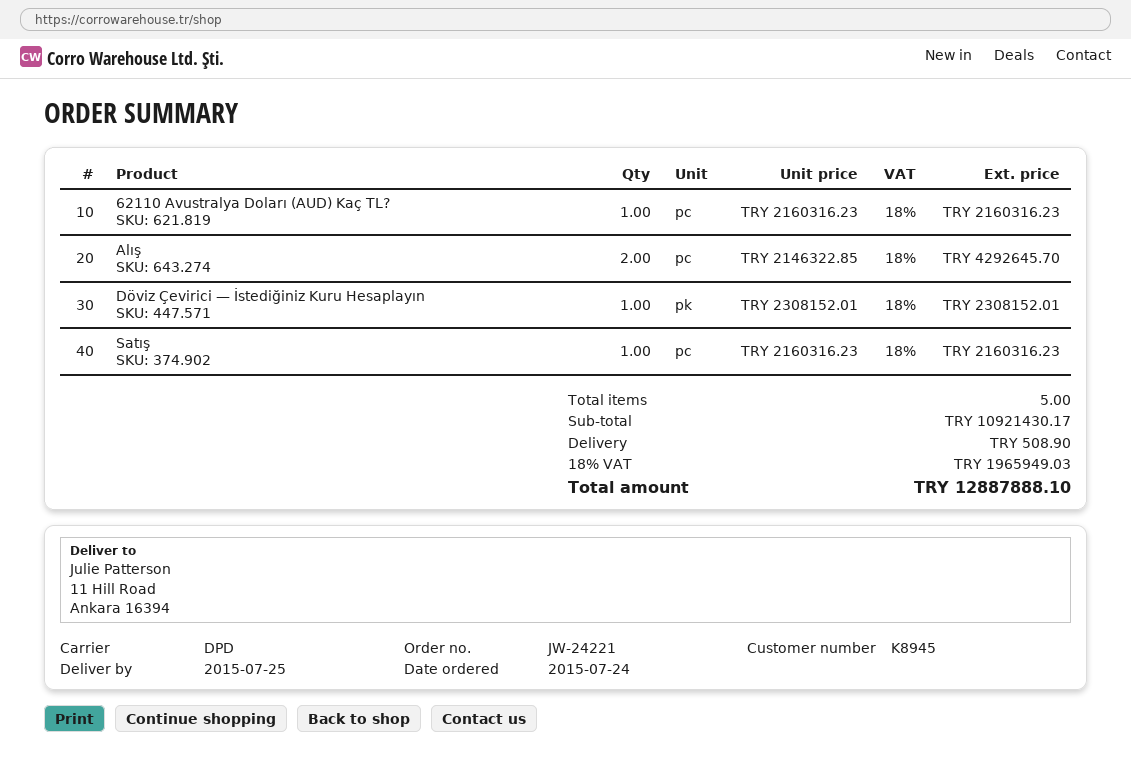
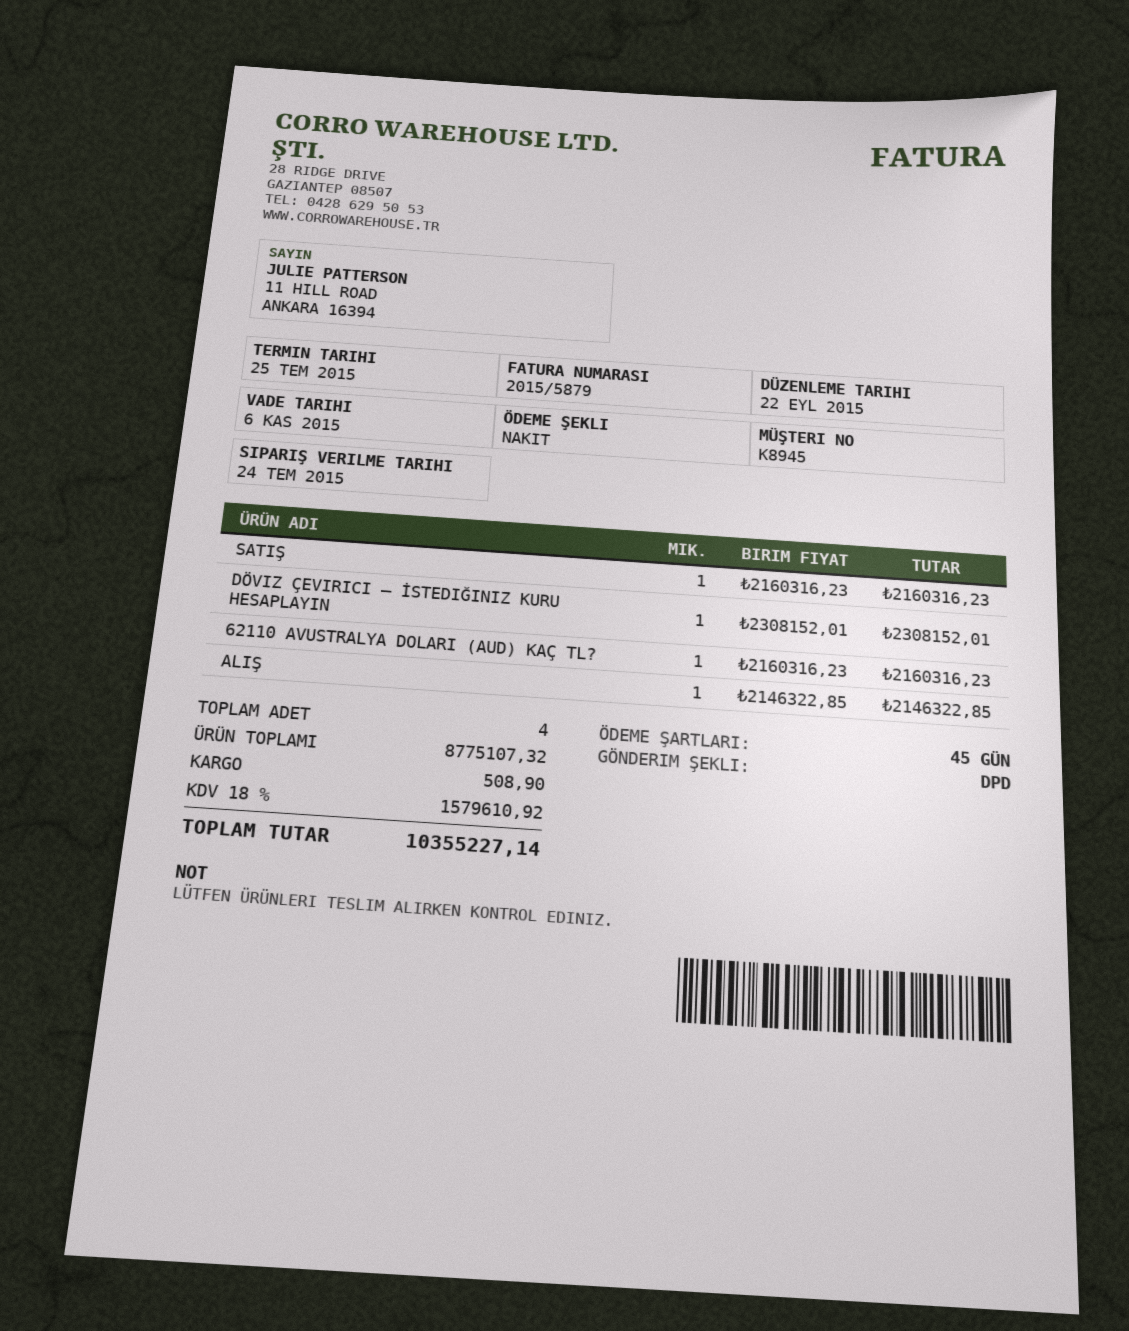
Alış: 2 x 2146322.85 = 4292645.70 -> 1 x 2146322.85 = 2146322.85
total quantity: 5 -> 4
subtotal: 10921430.17 -> 8775107.32
tax: 18% = 1965949.03 -> 18% = 1579610.92
total: 12887888.10 -> 10355227.14

